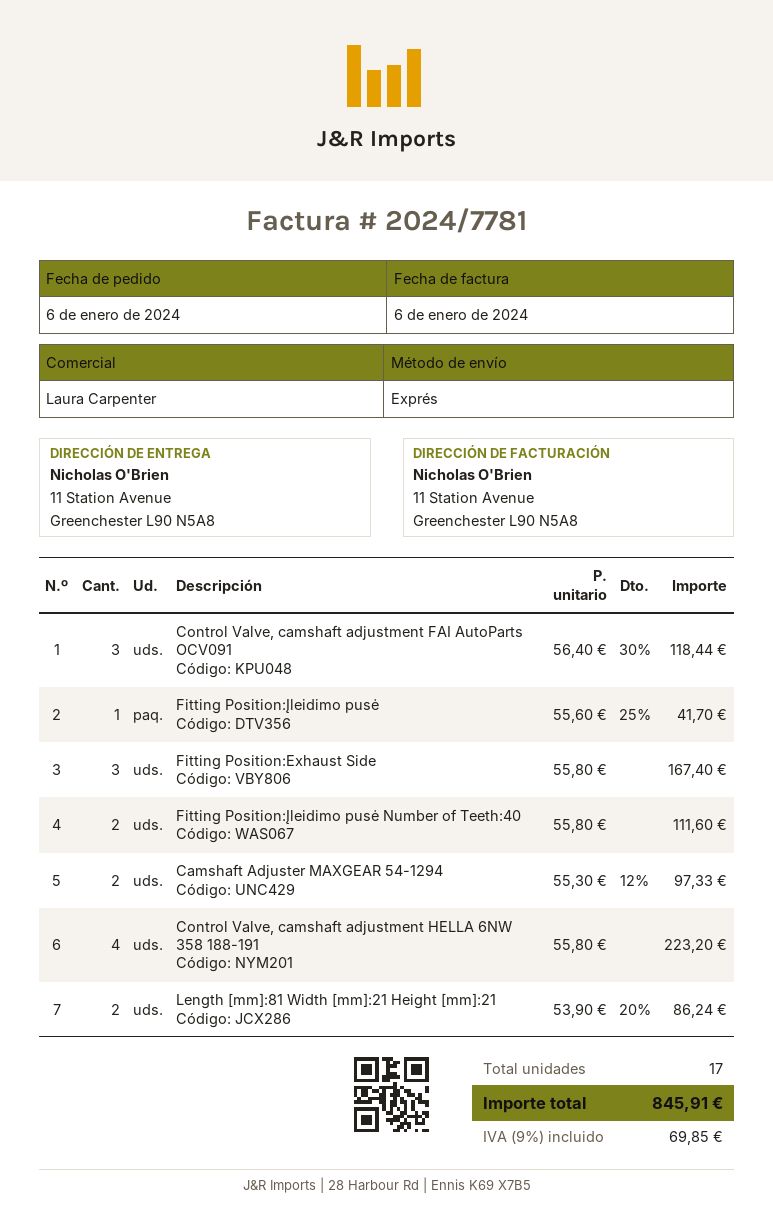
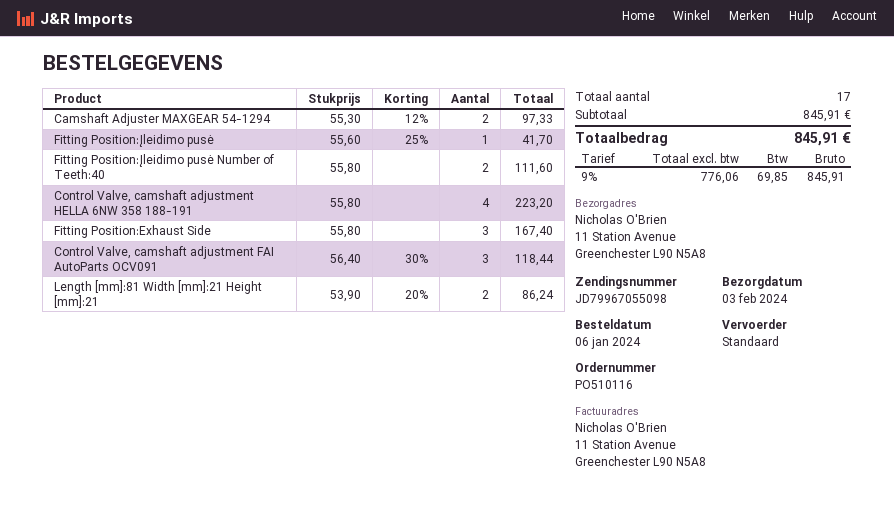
shipping method: express -> standard

